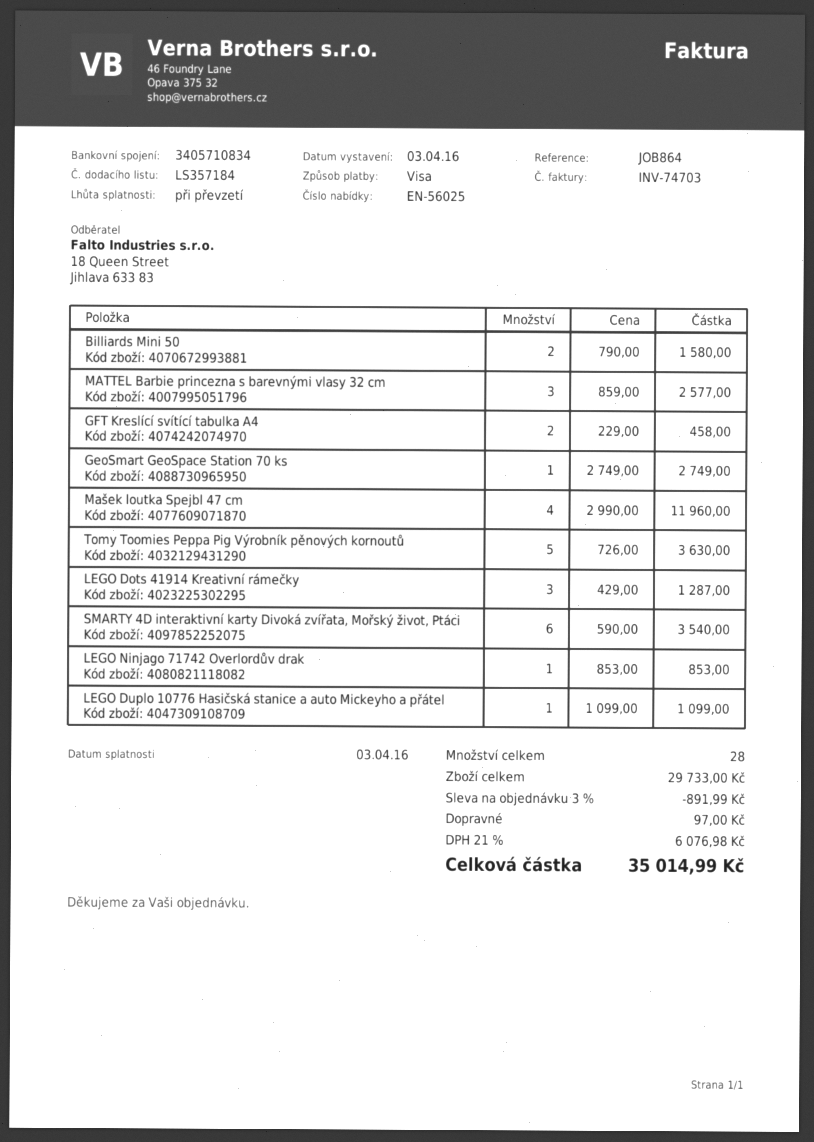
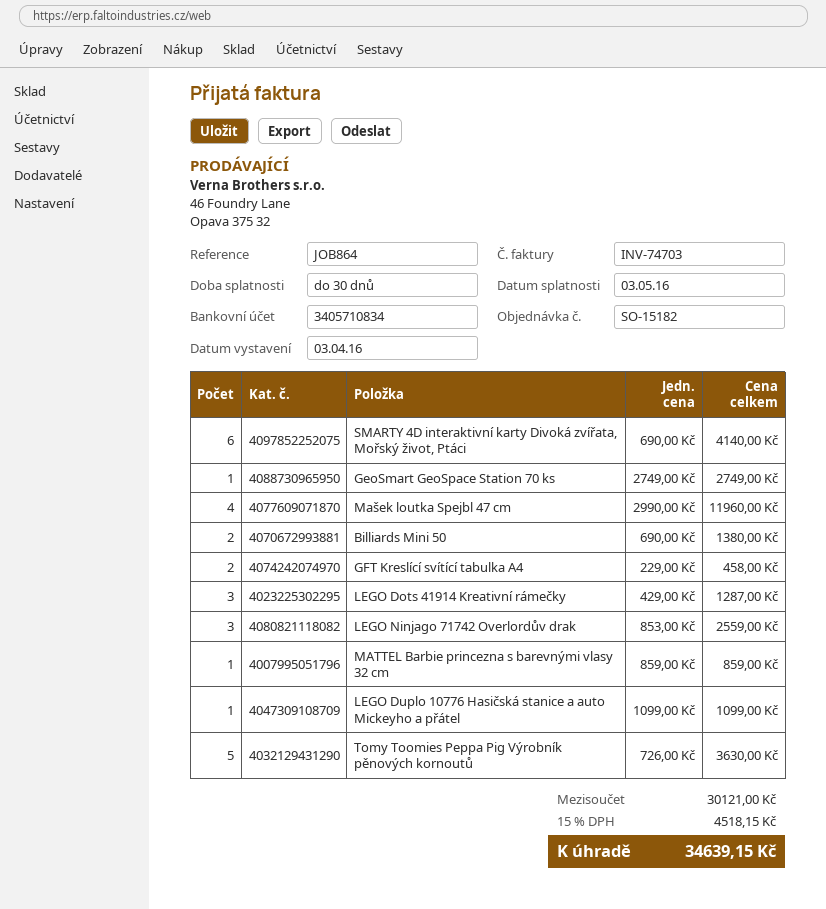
payment terms: on receipt -> 30 days
due date: 2016-04-03 -> 2016-05-03
Billiards Mini 50: 2 x 790.00 = 1580.00 -> 2 x 690.00 = 1380.00
MATTEL Barbie princezna s barevnými vlasy 32 cm: 3 x 859.00 = 2577.00 -> 1 x 859.00 = 859.00
SMARTY 4D interaktivní karty Divoká zvířata, Mořský život, Ptáci: 6 x 590.00 = 3540.00 -> 6 x 690.00 = 4140.00
LEGO Ninjago 71742 Overlordův drak: 1 x 853.00 = 853.00 -> 3 x 853.00 = 2559.00
subtotal: 29733.00 -> 30121.00
discount: 3% = 891.99 -> none
shipping: 97.00 -> none
tax: 21% = 6076.98 -> 15% = 4518.15
total: 35014.99 -> 34639.15

